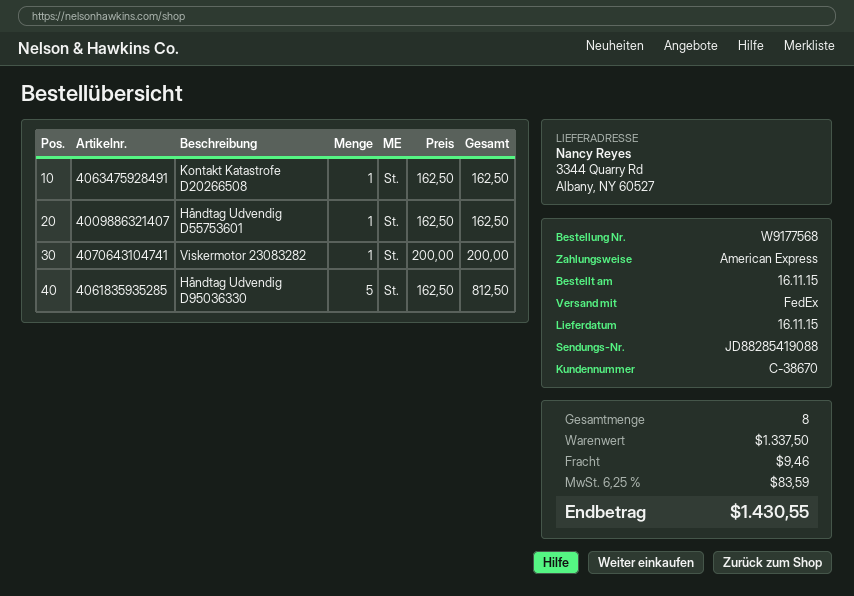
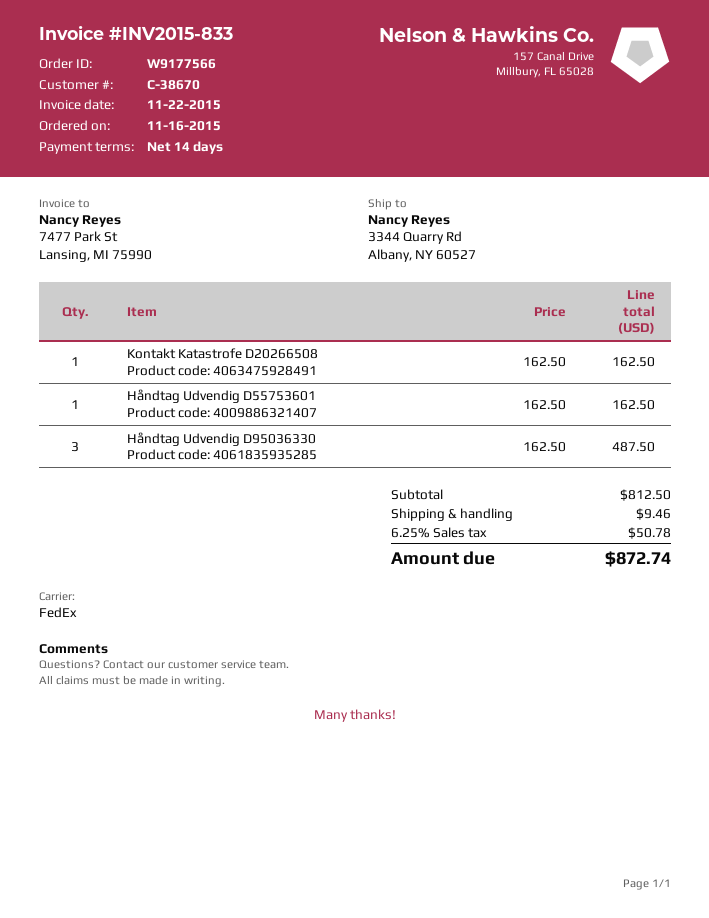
order number: W9177568 -> W9177566
Viskermotor 23083282: 1 x 200.00 = 200.00 -> none
Håndtag Udvendig D95036330: 5 x 162.50 = 812.50 -> 3 x 162.50 = 487.50
subtotal: 1337.50 -> 812.50
tax: 6.25% = 83.59 -> 6.25% = 50.78
total: 1430.55 -> 872.74

